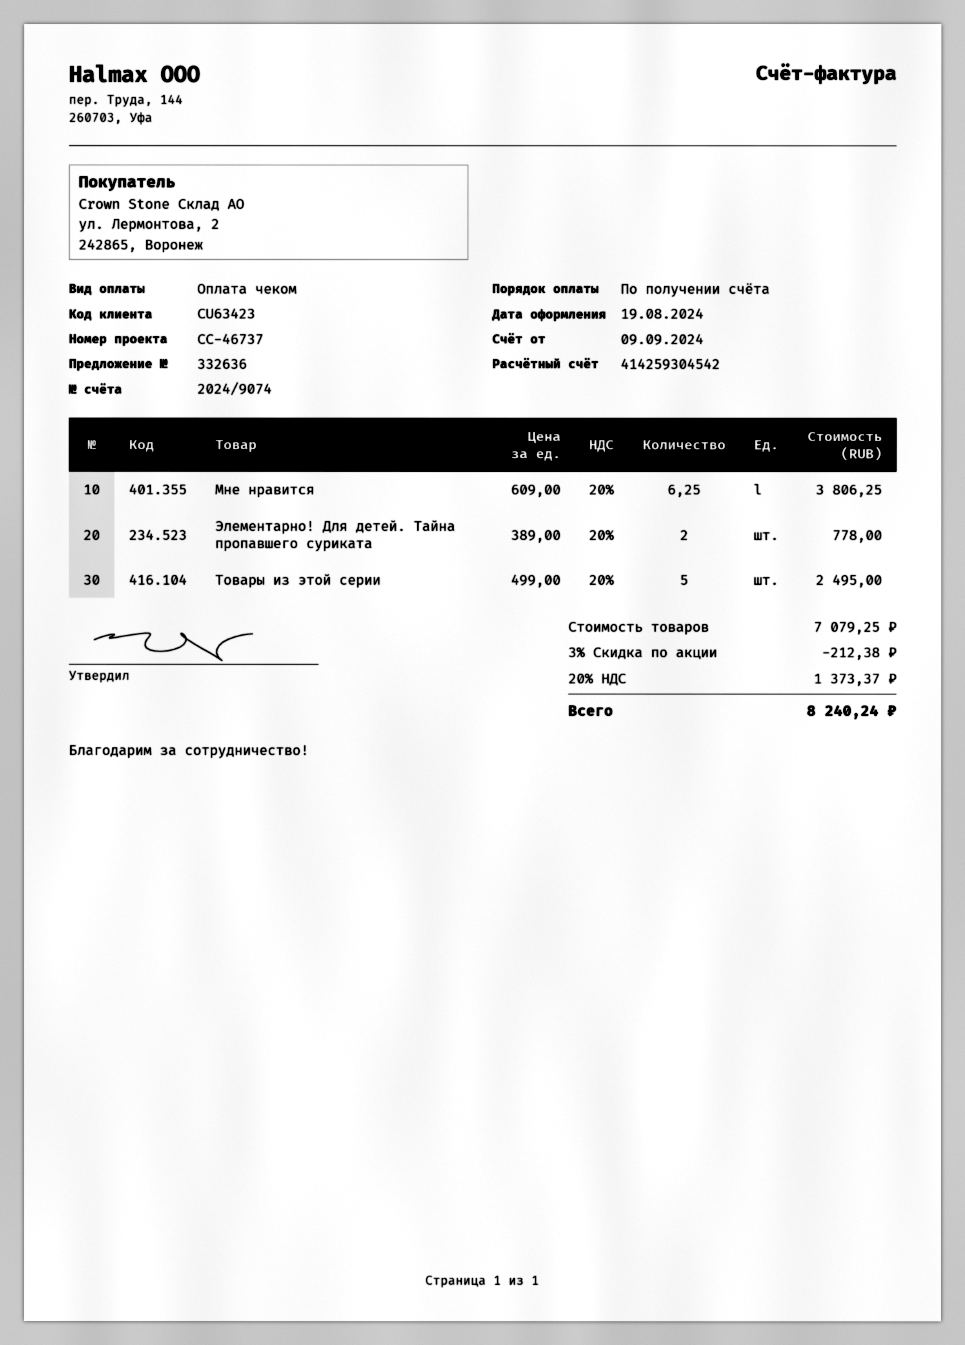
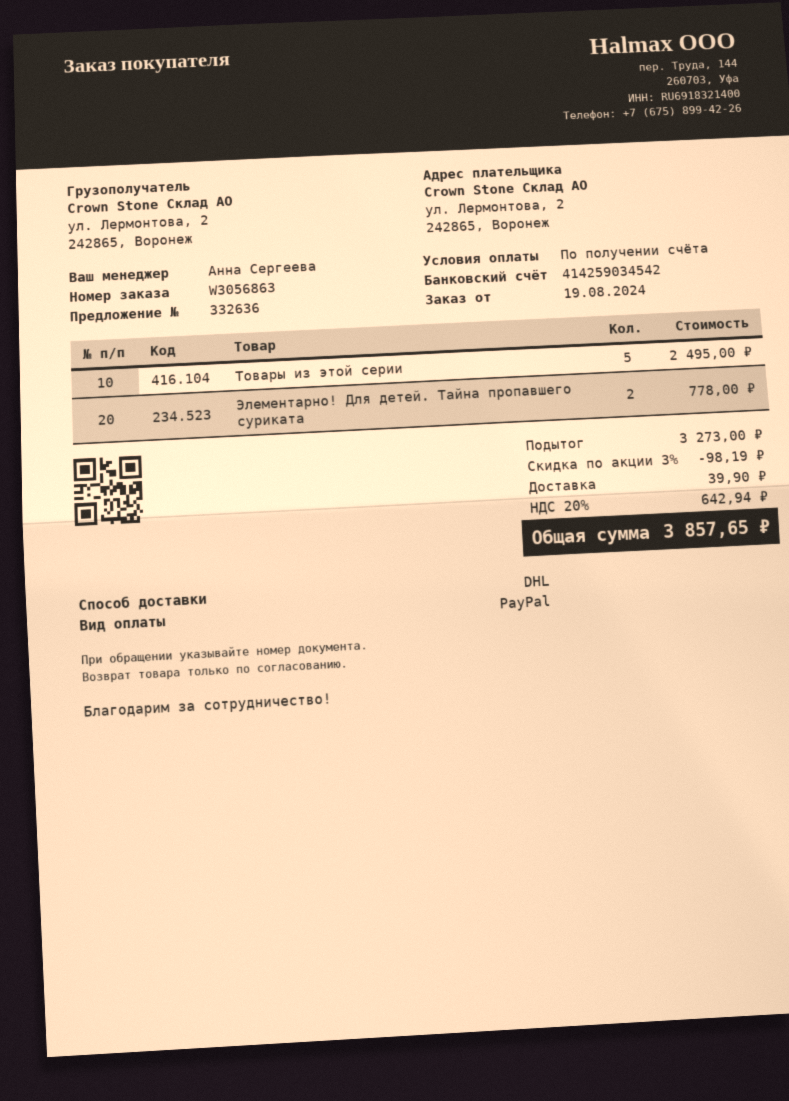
payment method: cheque -> PayPal
bank account: 414259304542 -> 414259034542
Мне нравится: 6.25 for 3806.25 -> none
subtotal: 7079.25 -> 3273.00
discount: 3% = 212.38 -> 3% = 98.19
shipping: none -> 39.90
tax: 20% = 1373.37 -> 20% = 642.94
total: 8240.24 -> 3857.65

